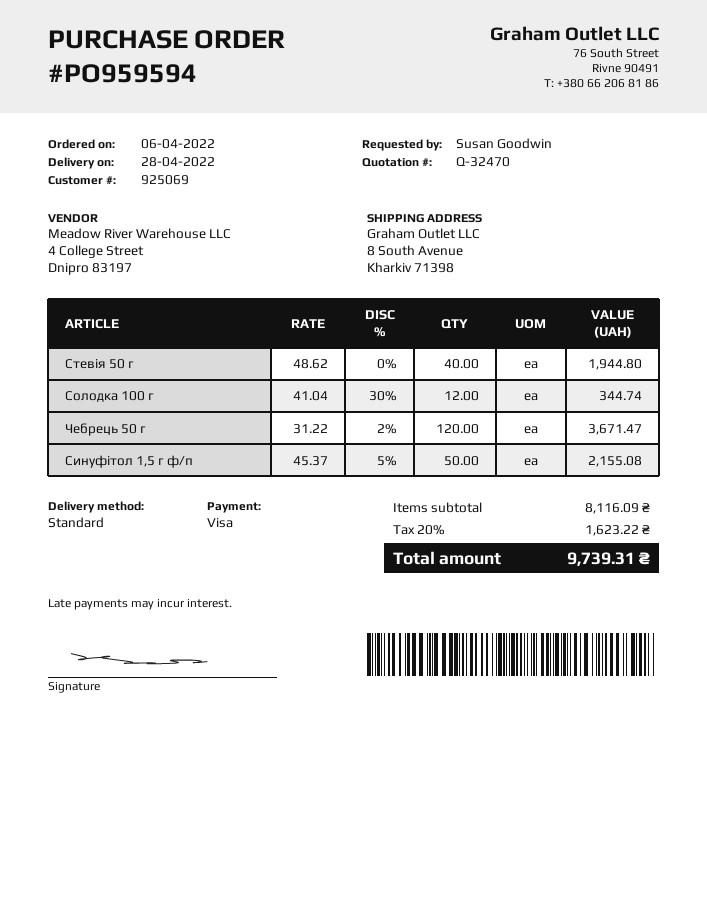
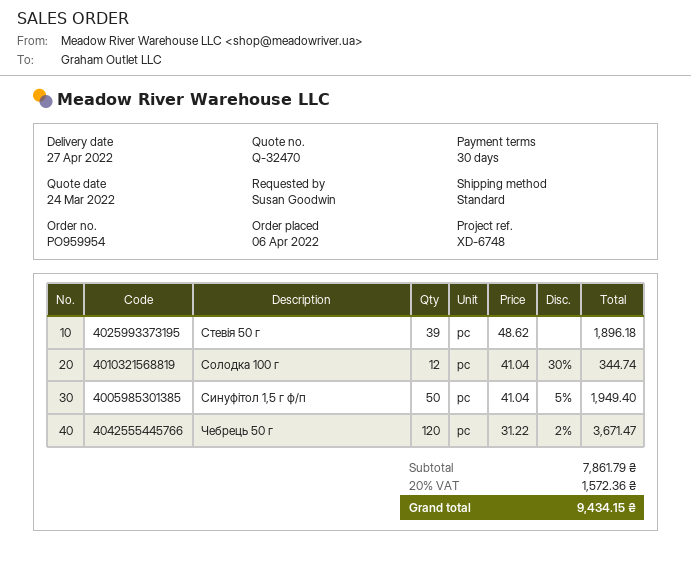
order number: PO959594 -> PO959954
delivery date: 2022-04-28 -> 2022-04-27
Стевія 50 г: 40 x 48.62 = 1944.80 -> 39 x 48.62 = 1896.18
Синуфітол 1,5 г ф/п: 50 x 45.37 - 5% = 2155.08 -> 50 x 41.04 - 5% = 1949.40
subtotal: 8116.09 -> 7861.79
tax: 20% = 1623.22 -> 20% = 1572.36
total: 9739.31 -> 9434.15

